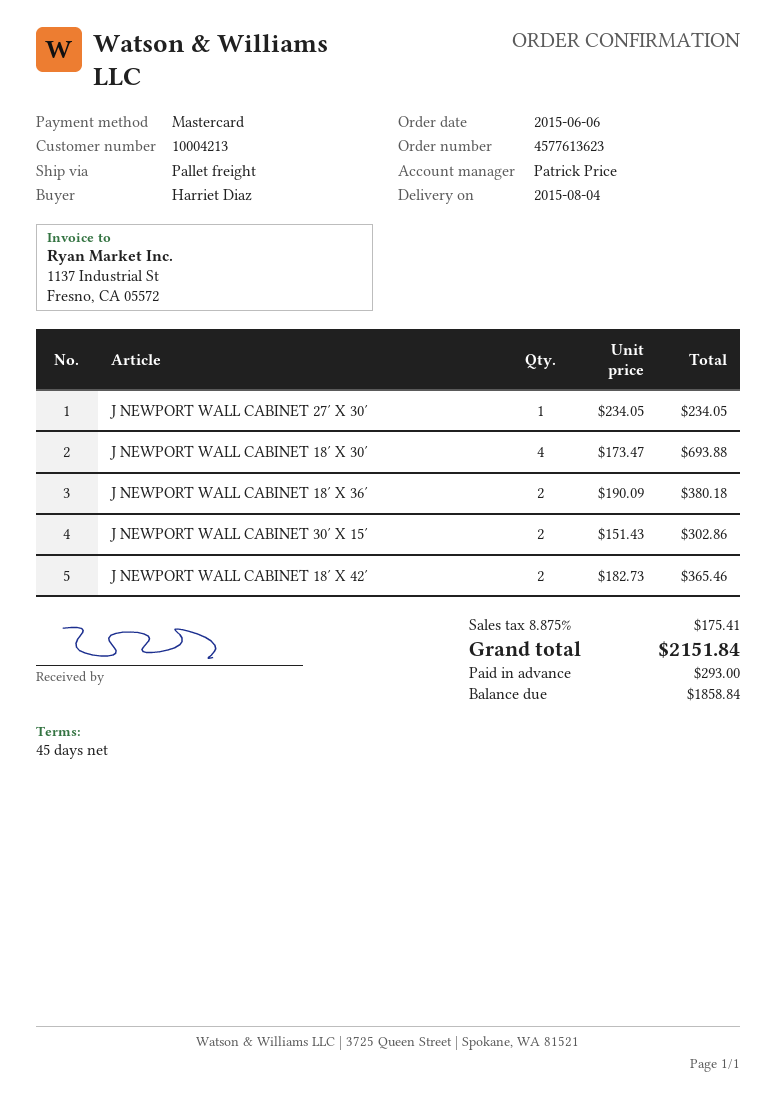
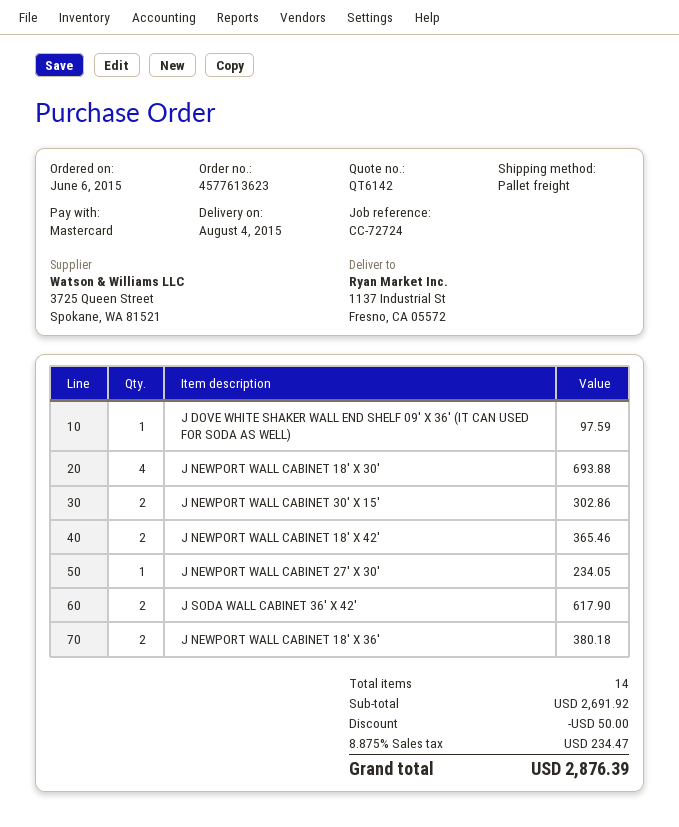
J DOVE WHITE SHAKER WALL END SHELF 09′ X 36′ (IT CAN USED FOR SODA AS WELL): none -> 1 for 97.59
J SODA WALL CABINET 36′ X 42′: none -> 2 for 617.90
discount: none -> 50.00
tax: 8.875% = 175.41 -> 8.875% = 234.47
total: 2151.84 -> 2876.39

